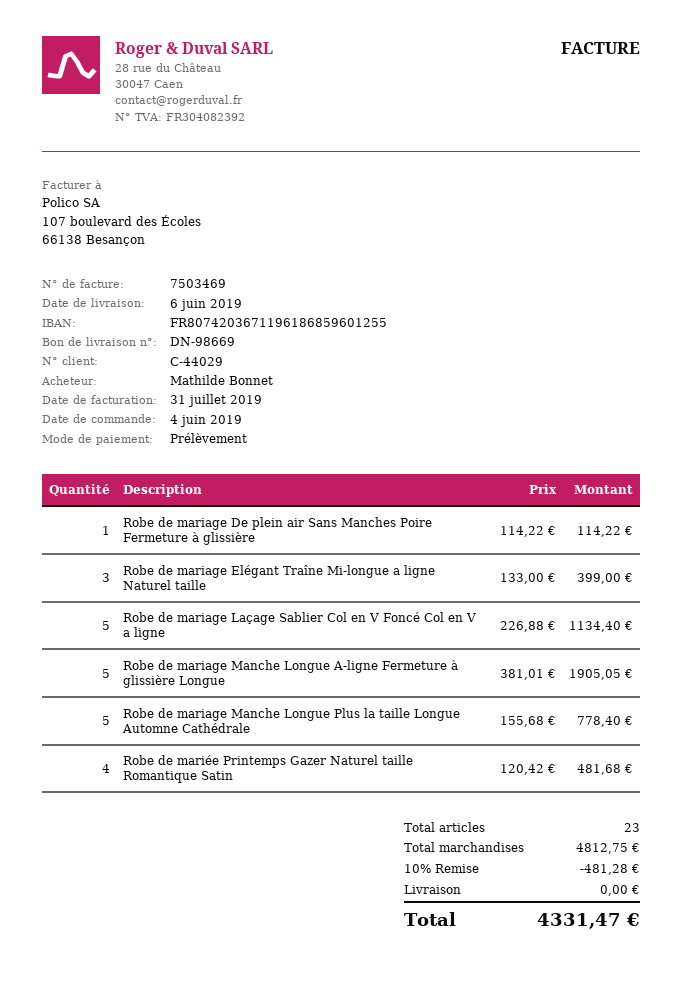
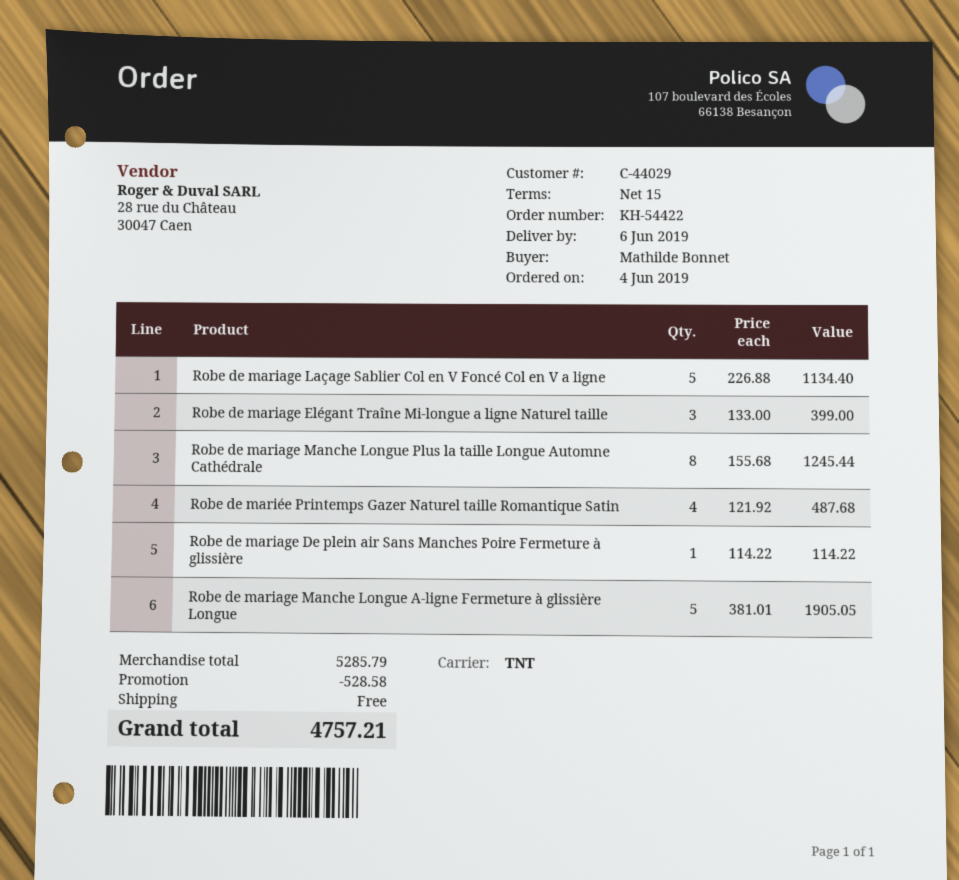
Robe de mariage Manche Longue Plus la taille Longue Automne Cathédrale: 5 x 155.68 = 778.40 -> 8 x 155.68 = 1245.44
Robe de mariée Printemps Gazer Naturel taille Romantique Satin: 4 x 120.42 = 481.68 -> 4 x 121.92 = 487.68
subtotal: 4812.75 -> 5285.79
discount: 481.28 -> 528.58
total: 4331.47 -> 4757.21

